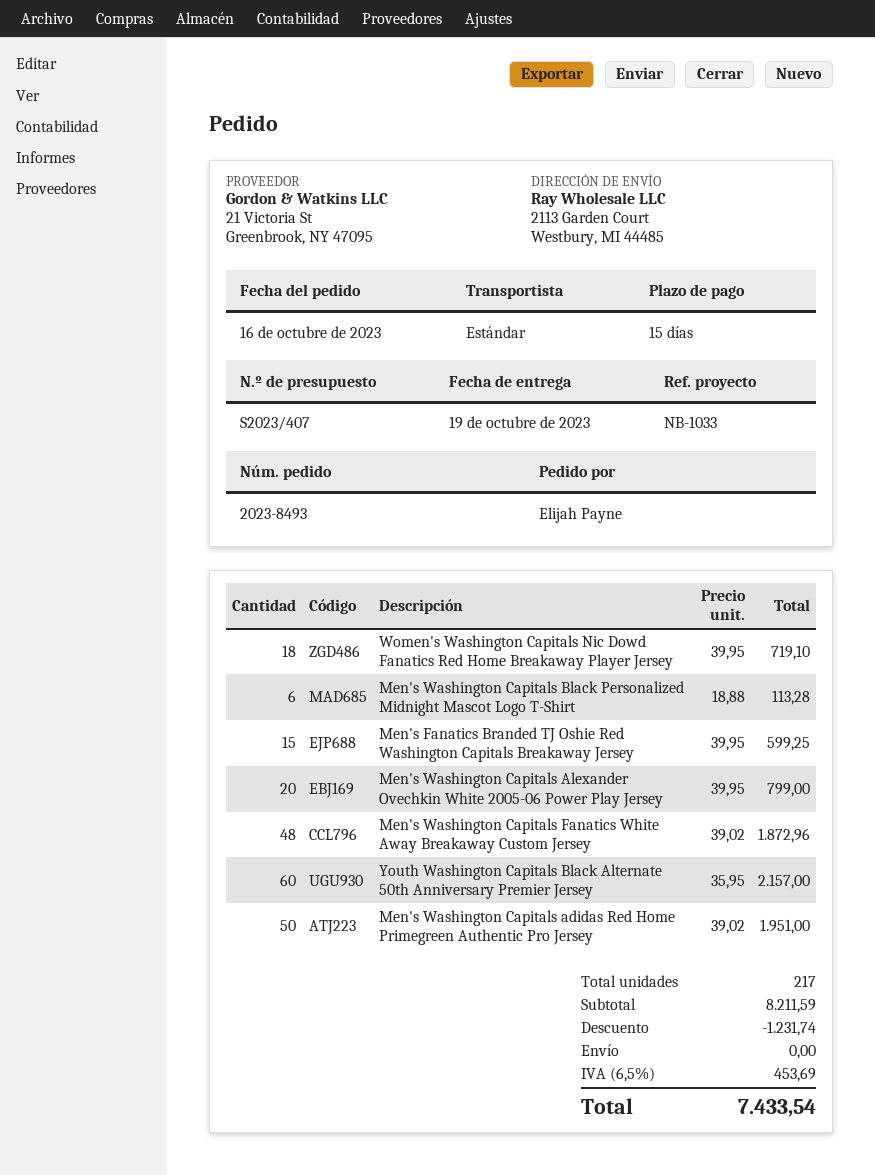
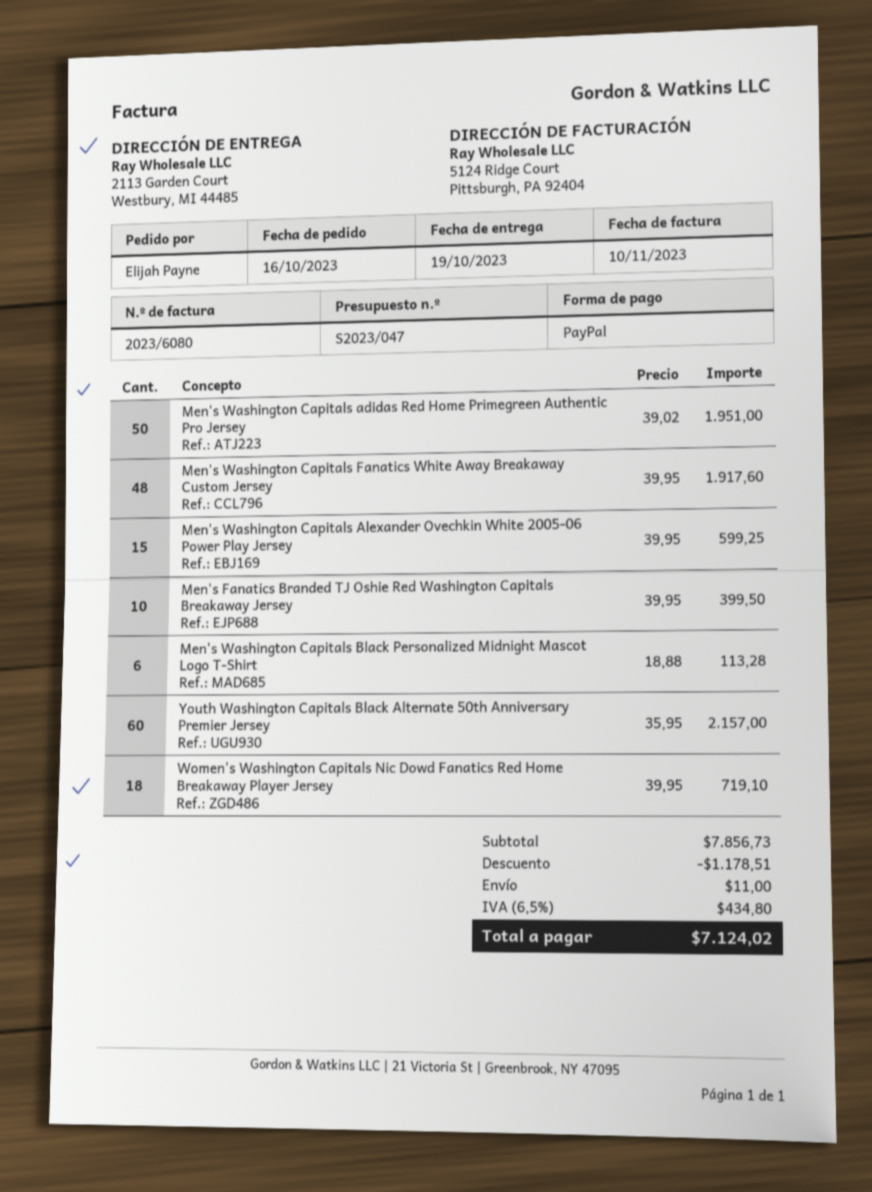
quote number: S2023/407 -> S2023/047
Men's Fanatics Branded TJ Oshie Red Washington Capitals Breakaway Jersey: 15 x 39.95 = 599.25 -> 10 x 39.95 = 399.50
Men's Washington Capitals Alexander Ovechkin White 2005-06 Power Play Jersey: 20 x 39.95 = 799.00 -> 15 x 39.95 = 599.25
Men's Washington Capitals Fanatics White Away Breakaway Custom Jersey: 48 x 39.02 = 1872.96 -> 48 x 39.95 = 1917.60
subtotal: 8211.59 -> 7856.73
discount: 1231.74 -> 1178.51
shipping: 0.00 -> 11.00
tax: 6.5% = 453.69 -> 6.5% = 434.80
total: 7433.54 -> 7124.02

